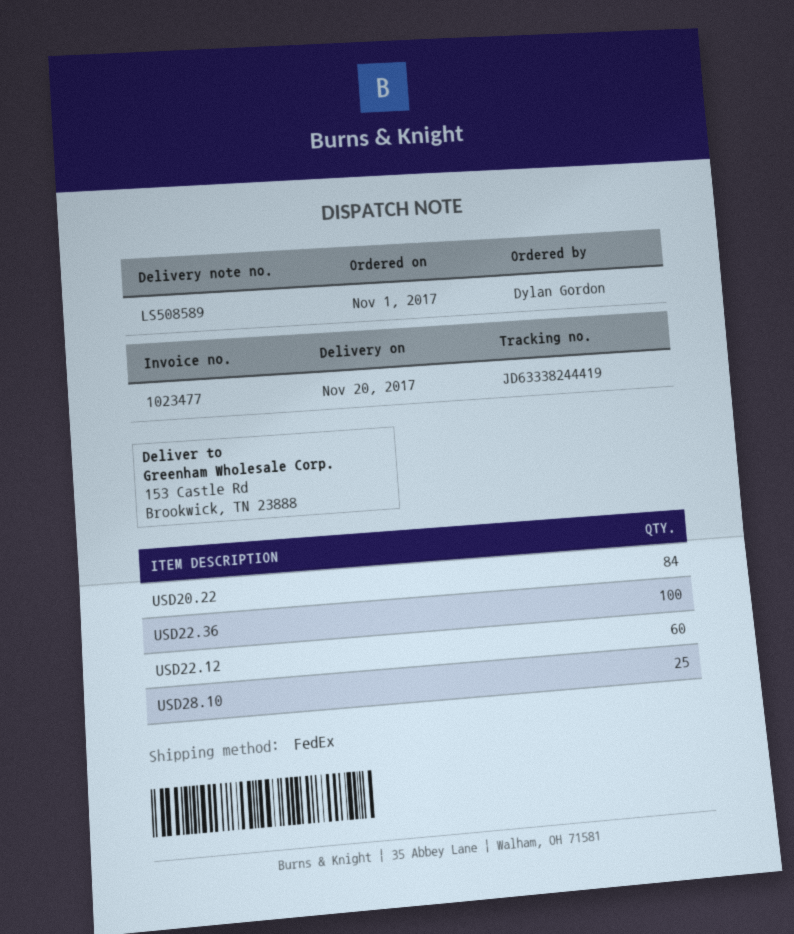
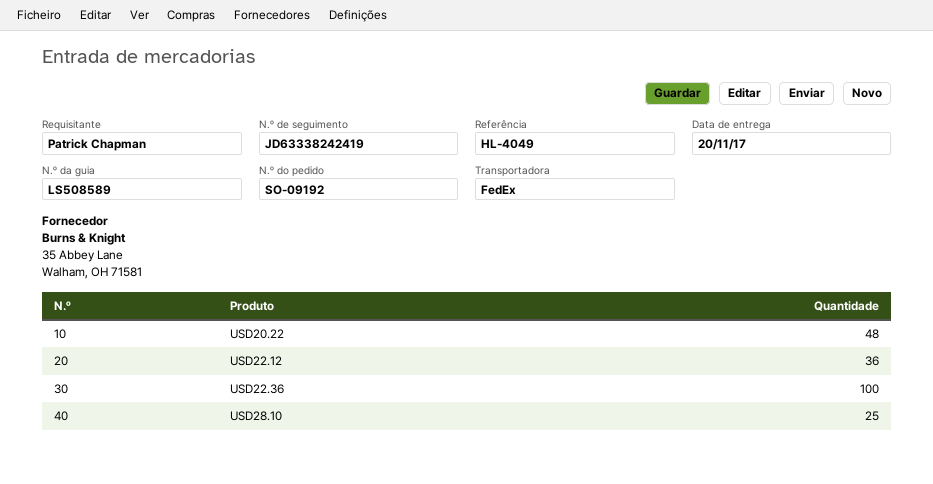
ordered by: Dylan Gordon -> Patrick Chapman
tracking number: JD63338244419 -> JD63338242419
USD20.22: 84 -> 48
USD22.12: 60 -> 36

